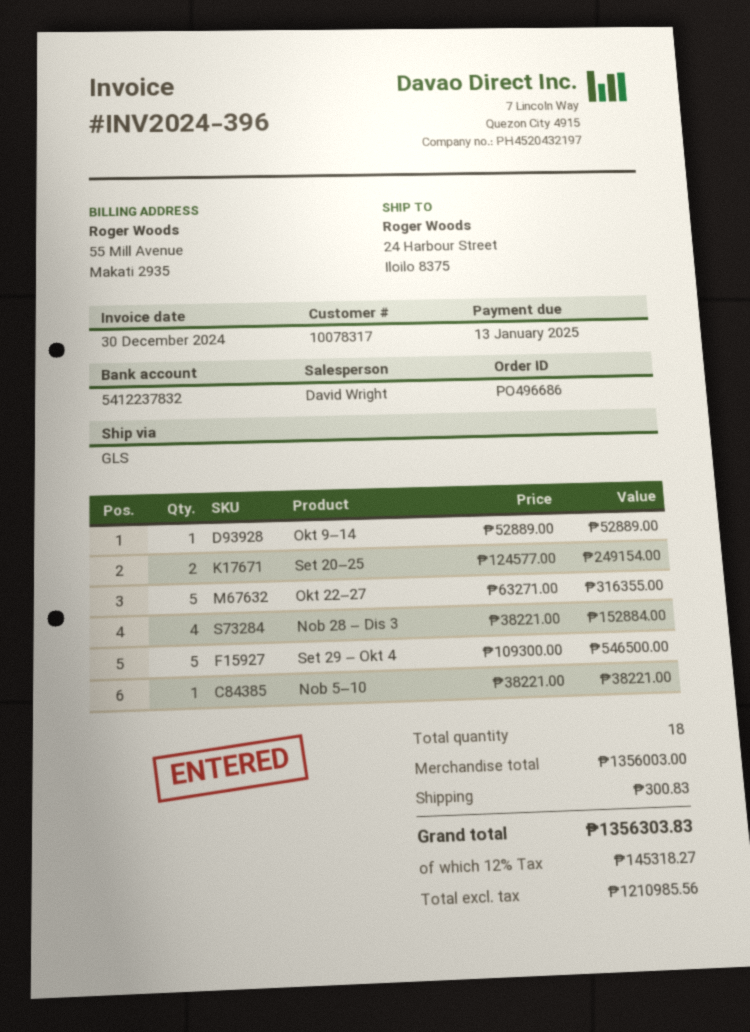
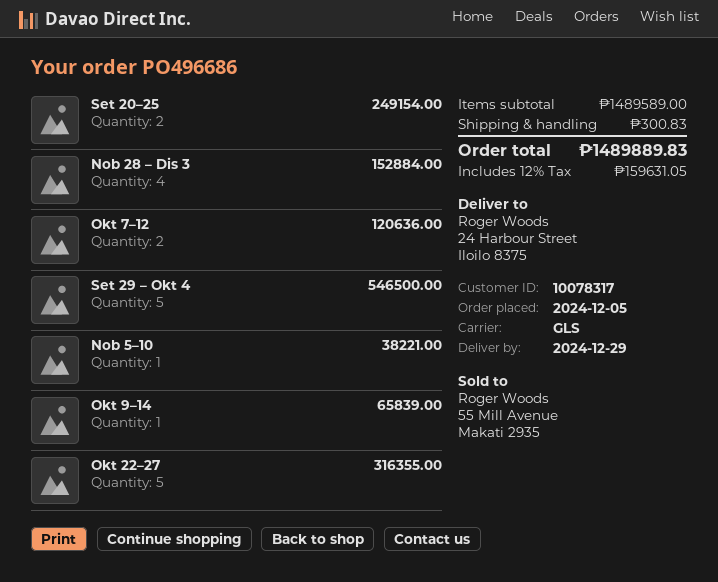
Okt 9–14: 1 for 52889.00 -> 1 for 65839.00
Okt 7–12: none -> 2 for 120636.00
subtotal: 1356003.00 -> 1489589.00
tax: 12% = 145318.27 -> 12% = 159631.05
total: 1356303.83 -> 1489889.83

